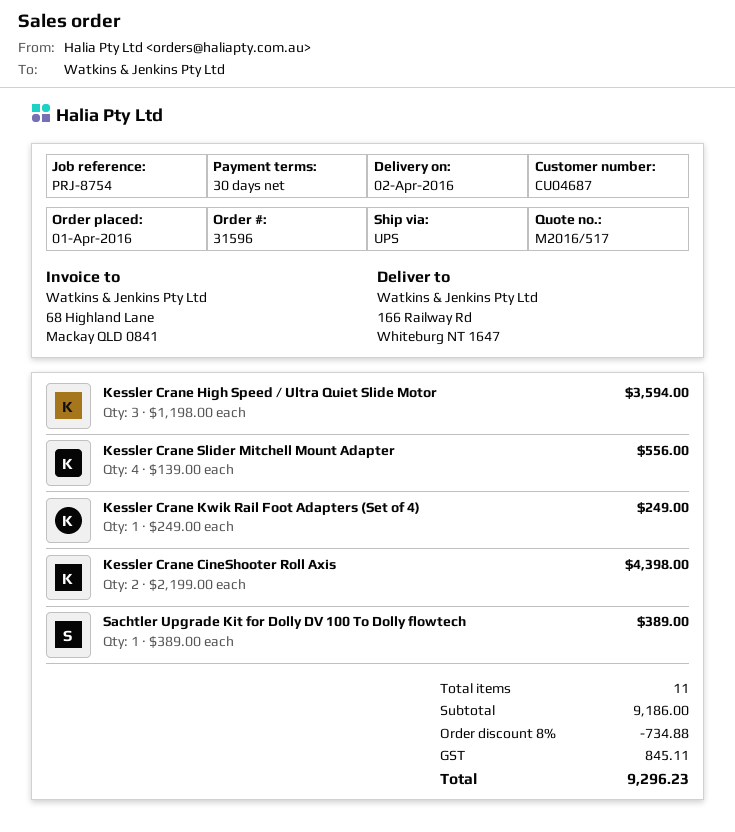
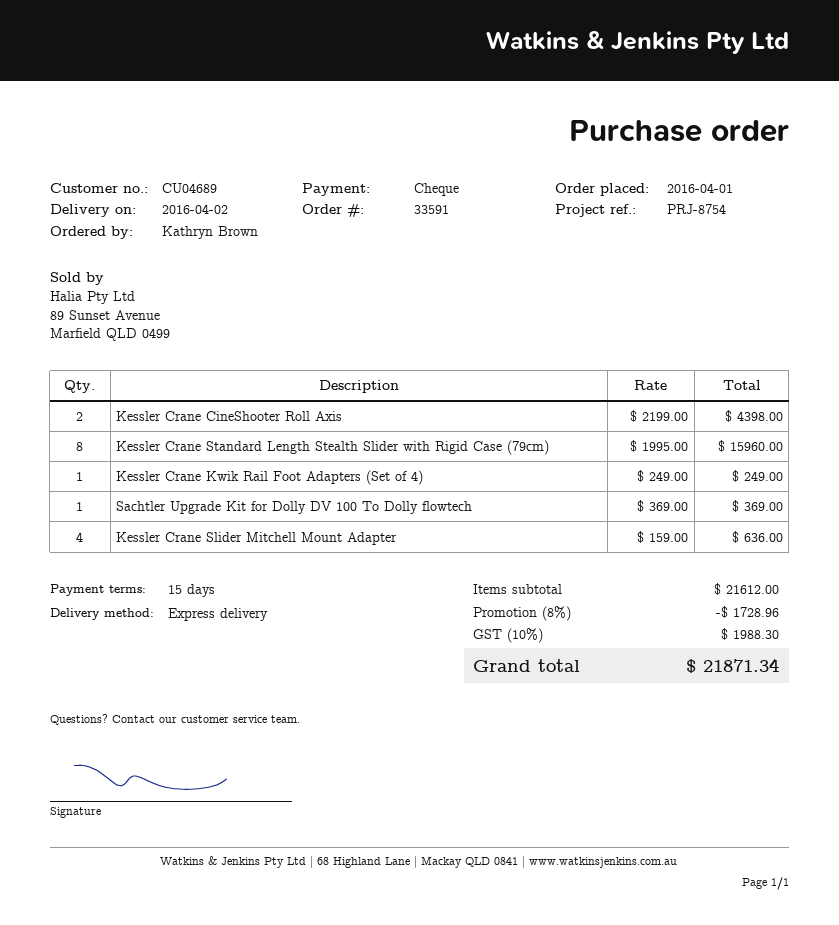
order number: 31596 -> 33591
payment terms: 30 days -> 15 days
customer number: CU04687 -> CU04689
shipping method: UPS -> express
Kessler Crane High Speed / Ultra Quiet Slide Motor: 3 x 1198.00 = 3594.00 -> none
Kessler Crane Slider Mitchell Mount Adapter: 4 x 139.00 = 556.00 -> 4 x 159.00 = 636.00
Sachtler Upgrade Kit for Dolly DV 100 To Dolly flowtech: 1 x 389.00 = 389.00 -> 1 x 369.00 = 369.00
Kessler Crane Standard Length Stealth Slider with Rigid Case (79cm): none -> 8 x 1995.00 = 15960.00
subtotal: 9186.00 -> 21612.00
discount: 8% = 734.88 -> 8% = 1728.96
tax: 845.11 -> 1988.30
total: 9296.23 -> 21871.34

